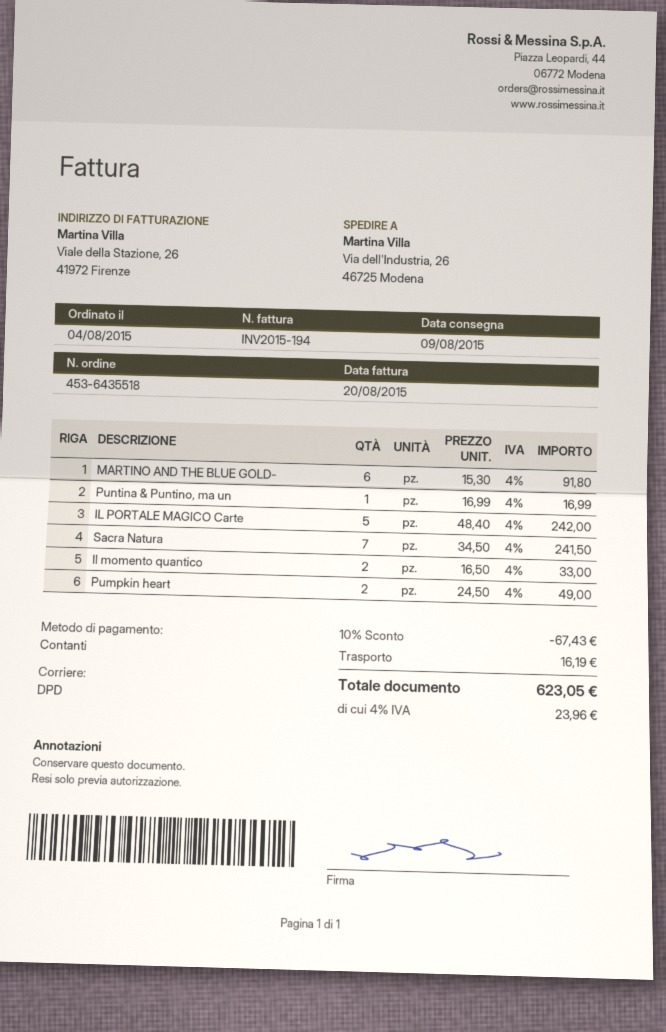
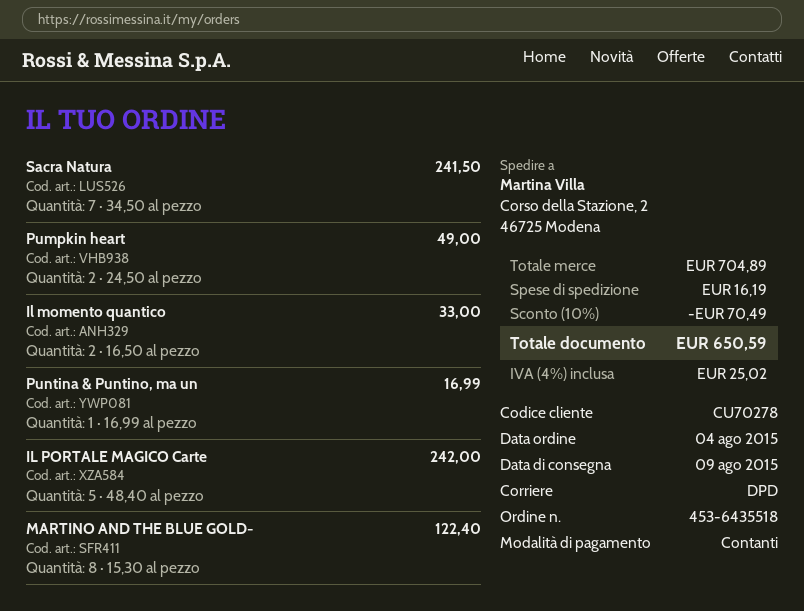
ship to: Via dell'Industria, 26, 46725 Modena -> Corso della Stazione, 2, 46725 Modena
MARTINO AND THE BLUE GOLD-: 6 x 15.30 = 91.80 -> 8 x 15.30 = 122.40
discount: 10% = 67.43 -> 10% = 70.49
tax: 4% = 23.96 -> 4% = 25.02
total: 623.05 -> 650.59

